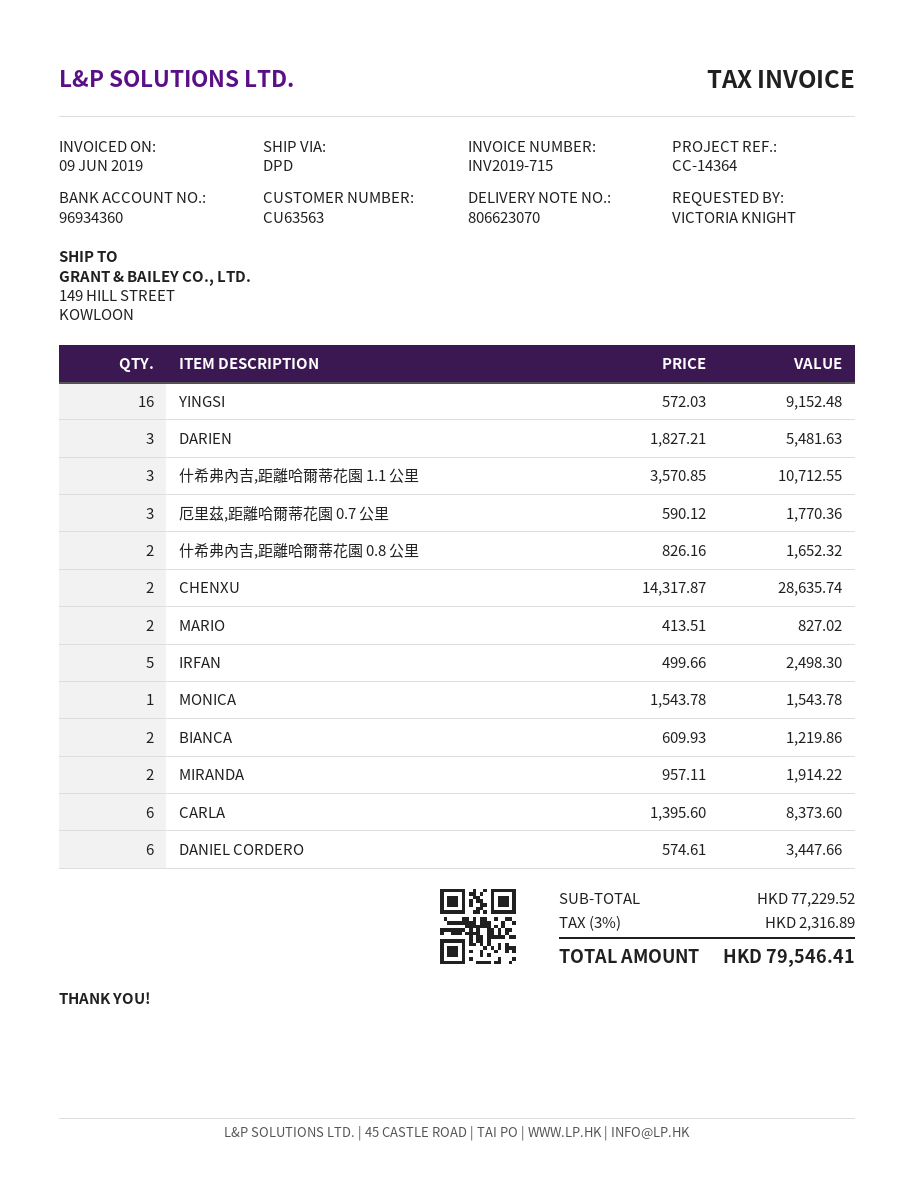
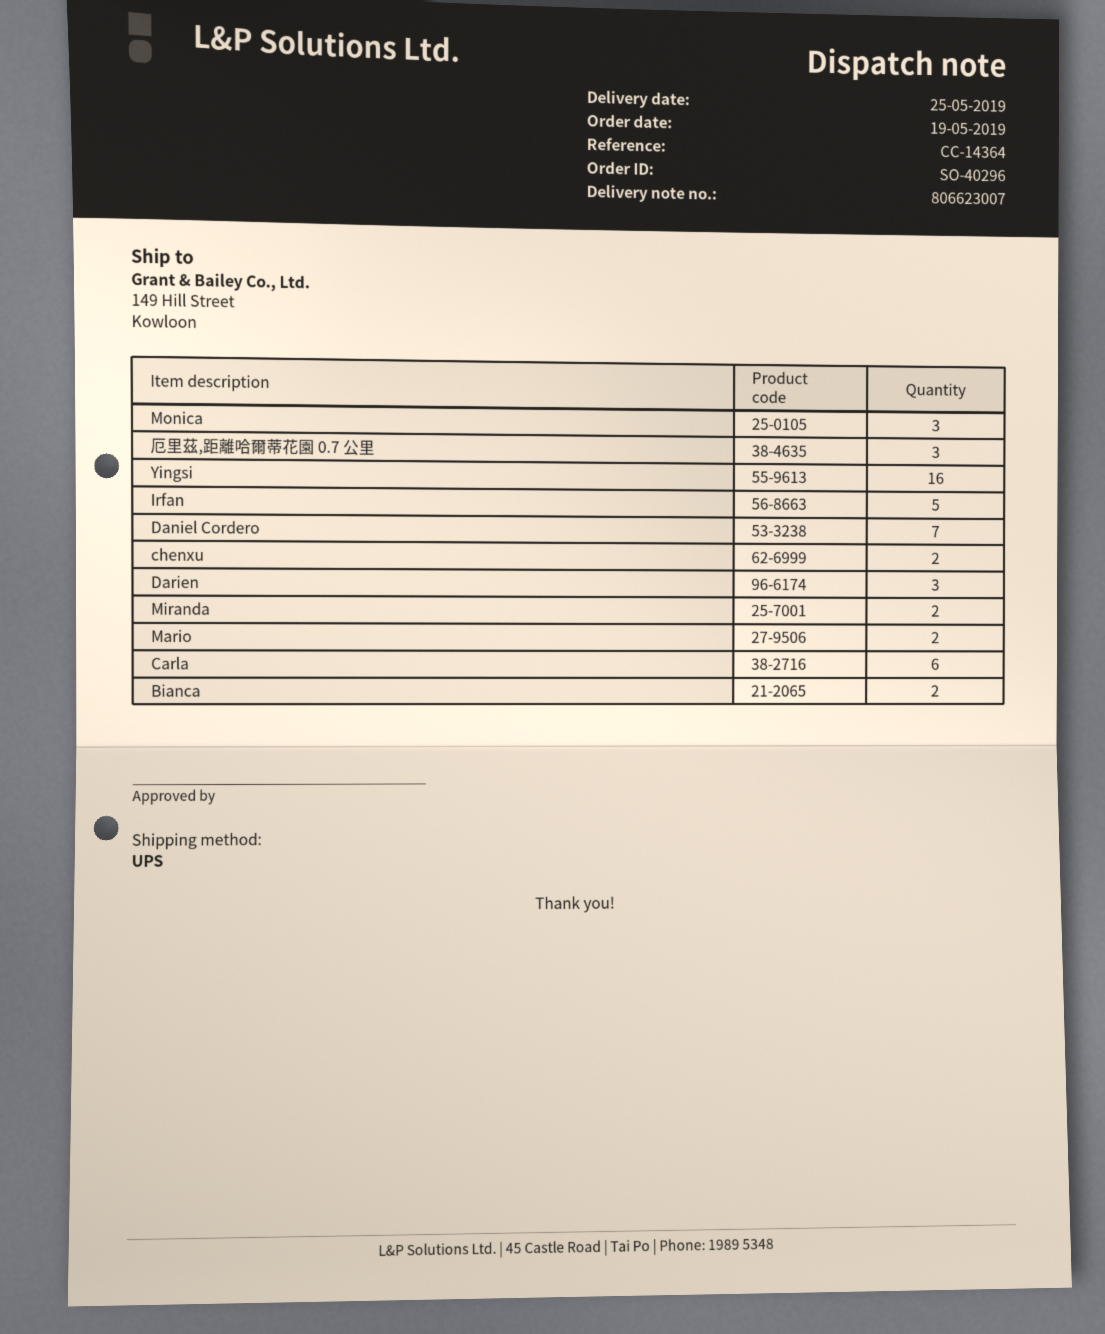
delivery note number: 806623070 -> 806623007
shipping method: DPD -> UPS
什希弗內吉,距離哈爾蒂花園 1.1 公里: 3 -> none
什希弗內吉,距離哈爾蒂花園 0.8 公里: 2 -> none
MONICA: 1 -> 3
DANIEL CORDERO: 6 -> 7

